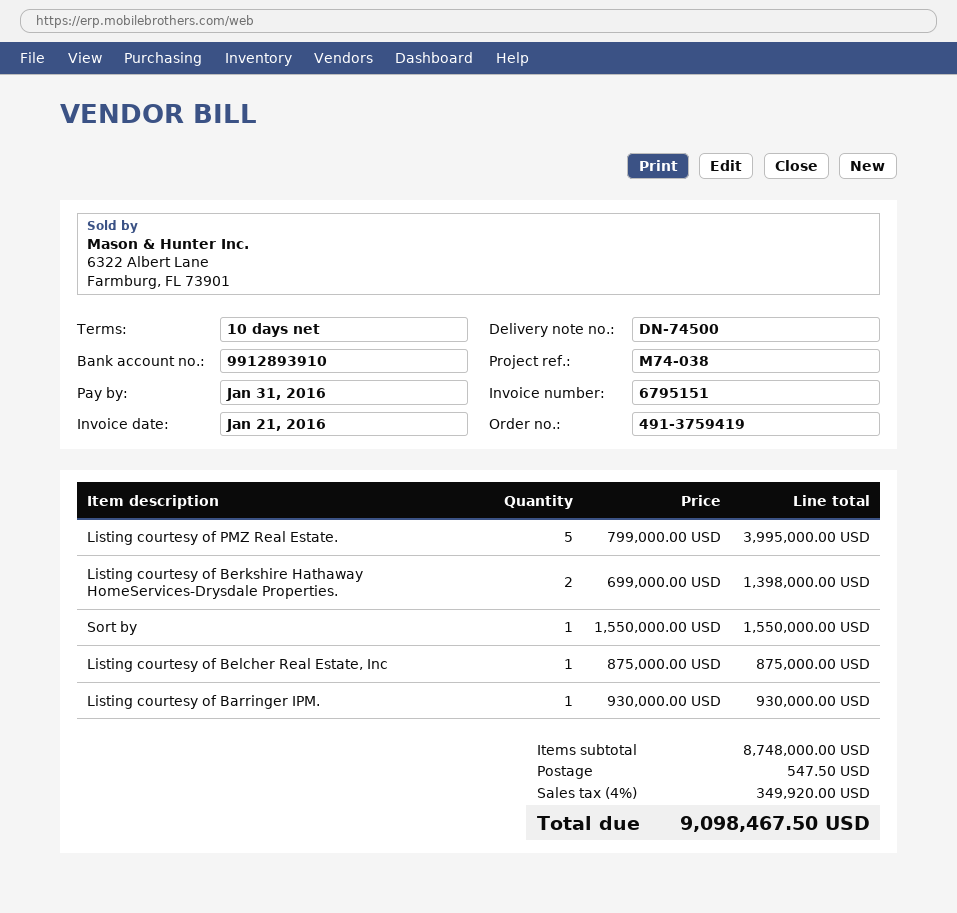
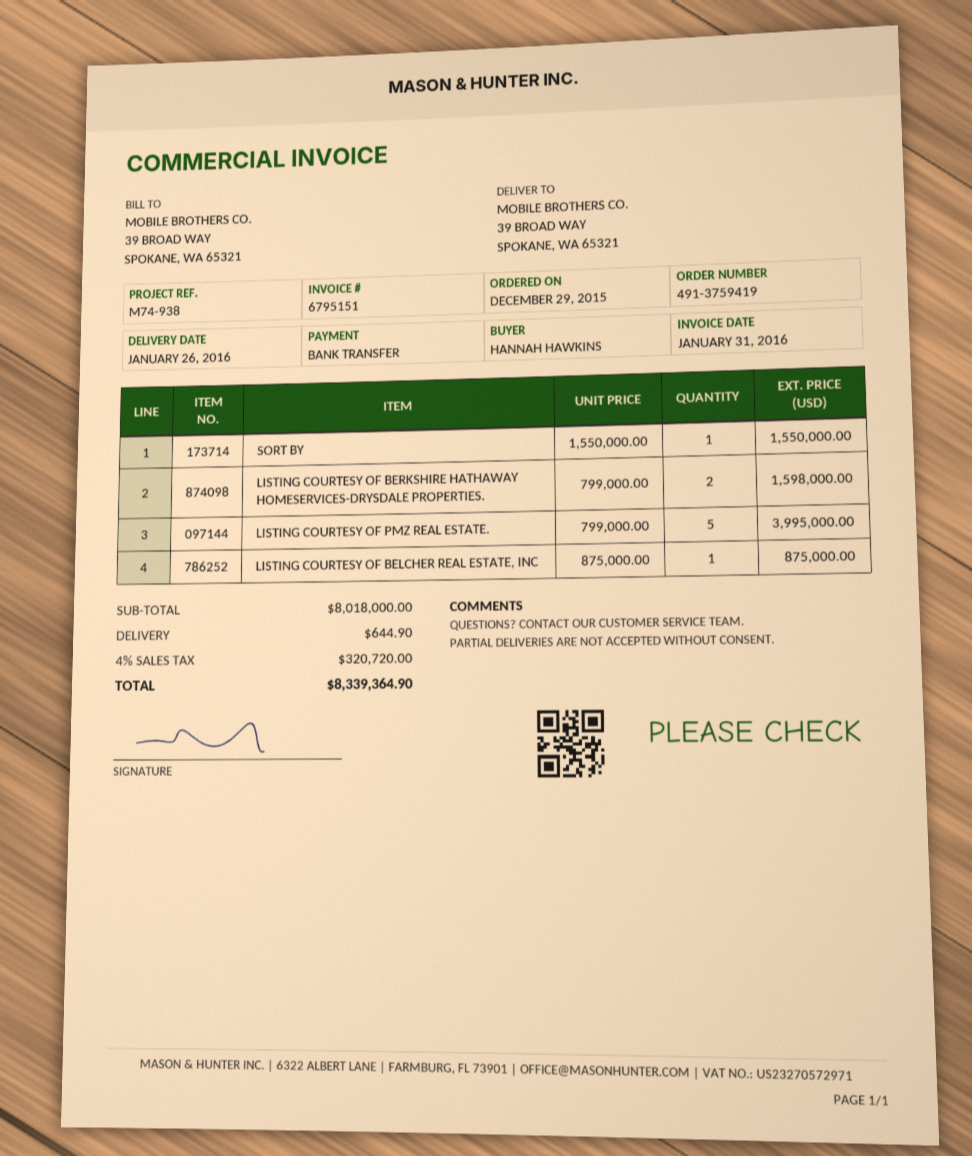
invoice date: 2016-01-21 -> 2016-01-31
reference: M74-038 -> M74-938
Listing courtesy of Berkshire Hathaway HomeServices-Drysdale Properties.: 2 x 699000.00 = 1398000.00 -> 2 x 799000.00 = 1598000.00
Listing courtesy of Barringer IPM.: 1 x 930000.00 = 930000.00 -> none
subtotal: 8748000.00 -> 8018000.00
shipping: 547.50 -> 644.90
tax: 4% = 349920.00 -> 4% = 320720.00
total: 9098467.50 -> 8339364.90

